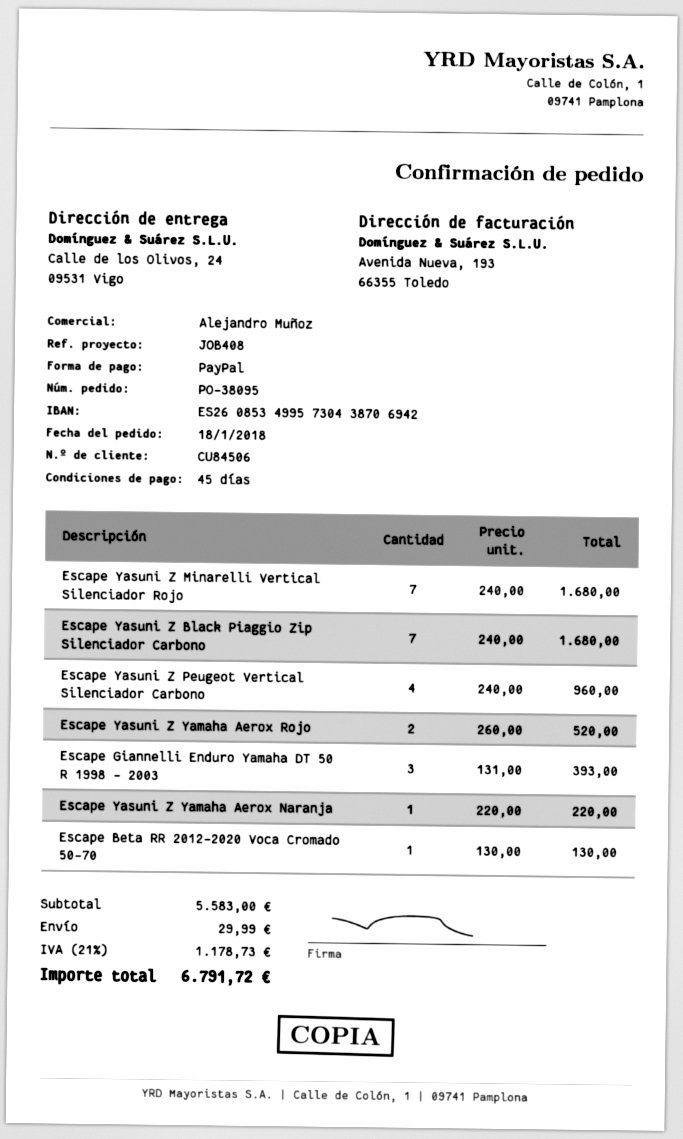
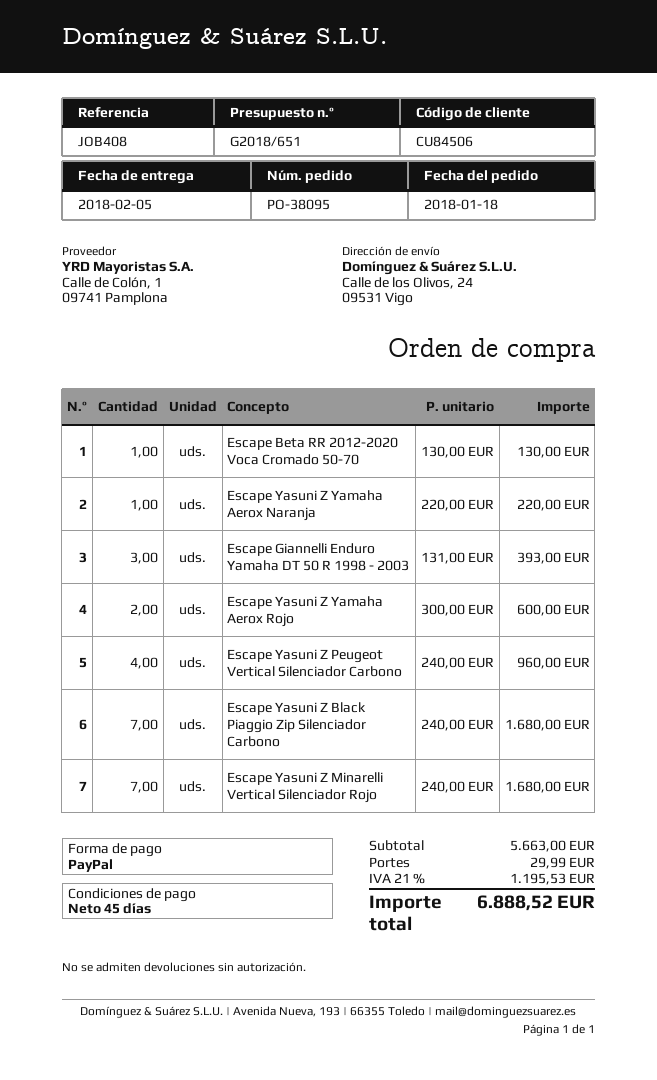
Escape Yasuni Z Yamaha Aerox Rojo: 2 x 260.00 = 520.00 -> 2 x 300.00 = 600.00
subtotal: 5583.00 -> 5663.00
tax: 21% = 1178.73 -> 21% = 1195.53
total: 6791.72 -> 6888.52

